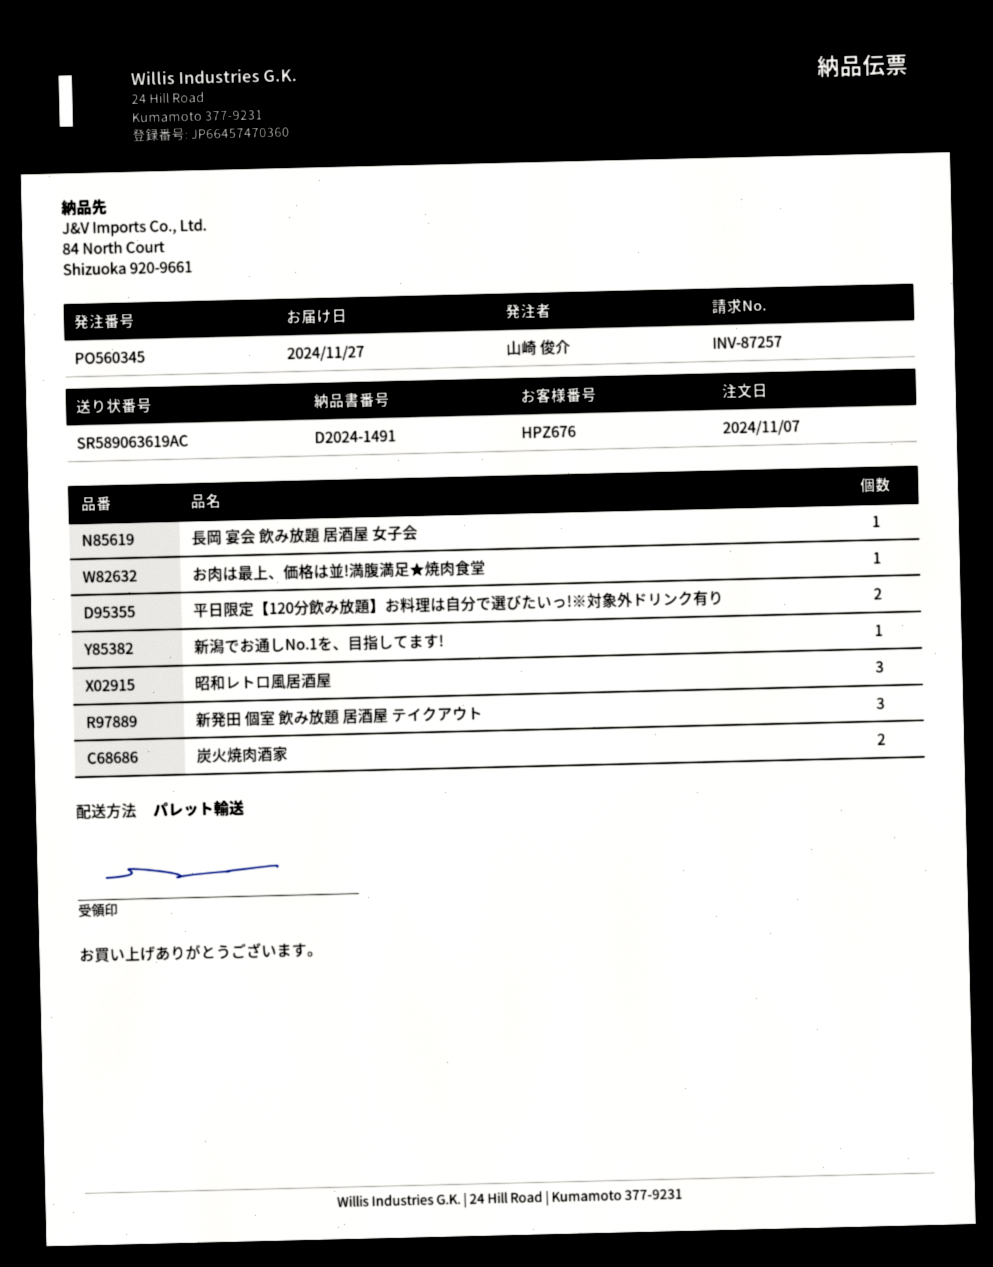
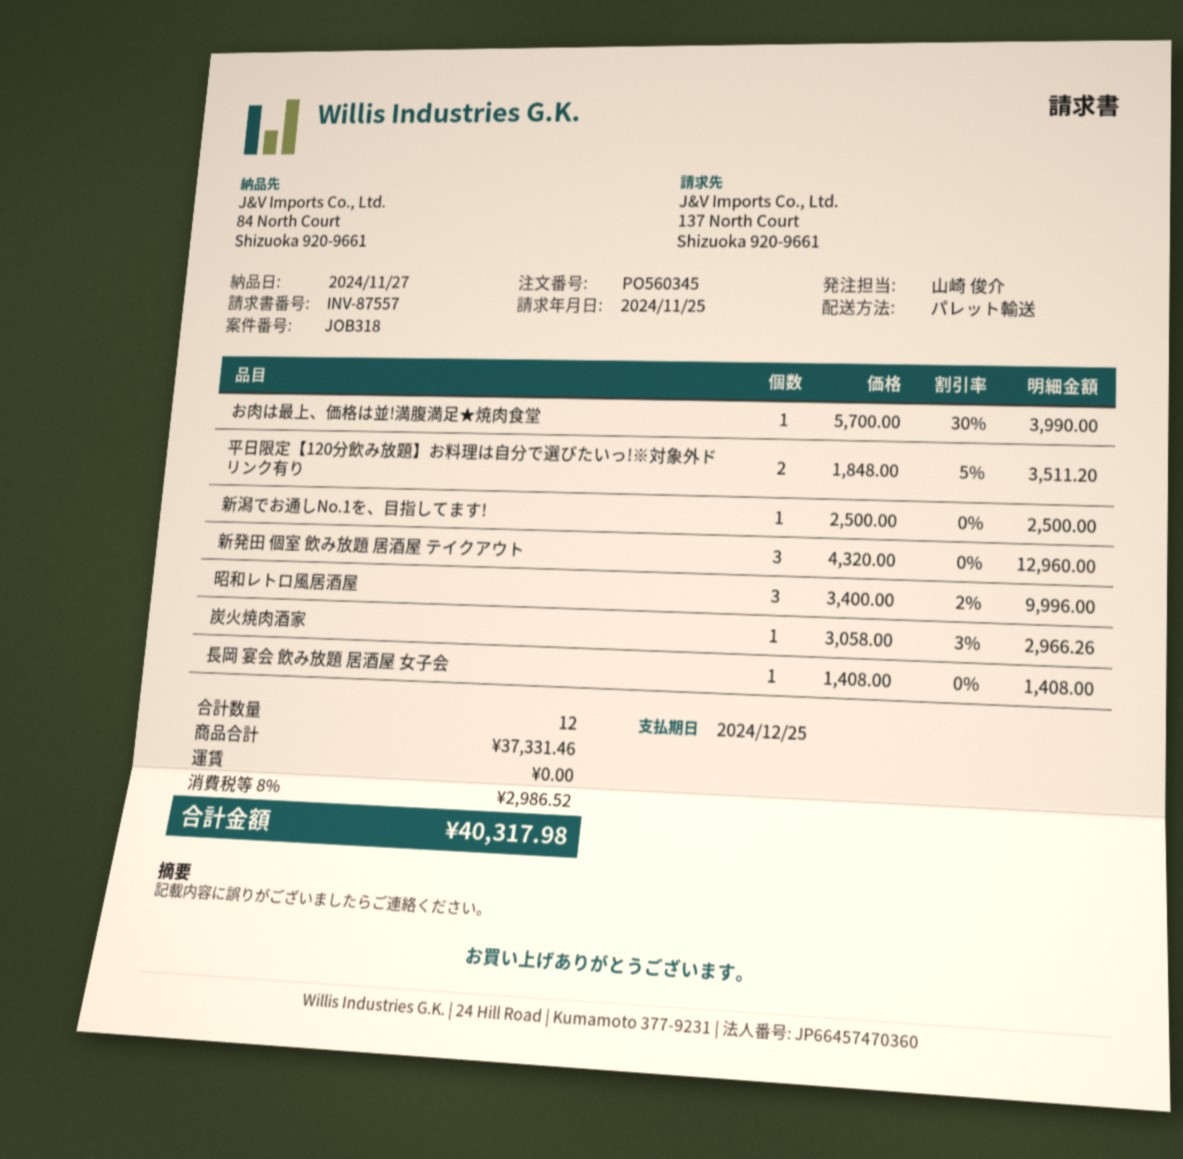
invoice number: INV-87257 -> INV-87557
炭火焼肉酒家: 2 -> 1

